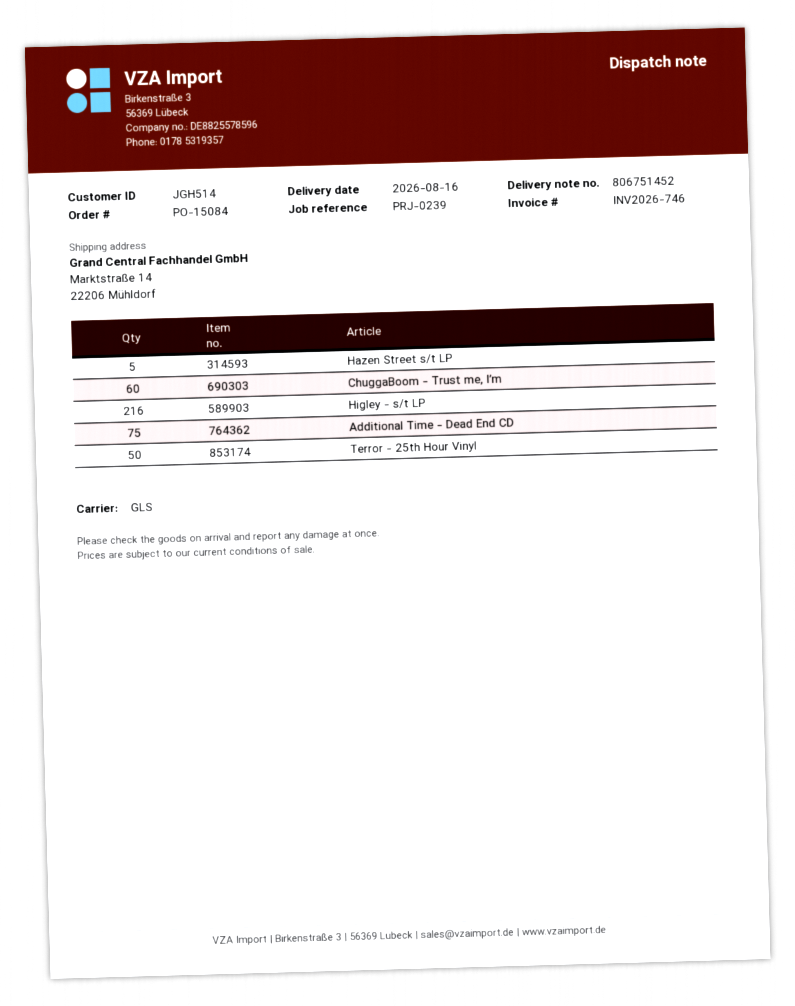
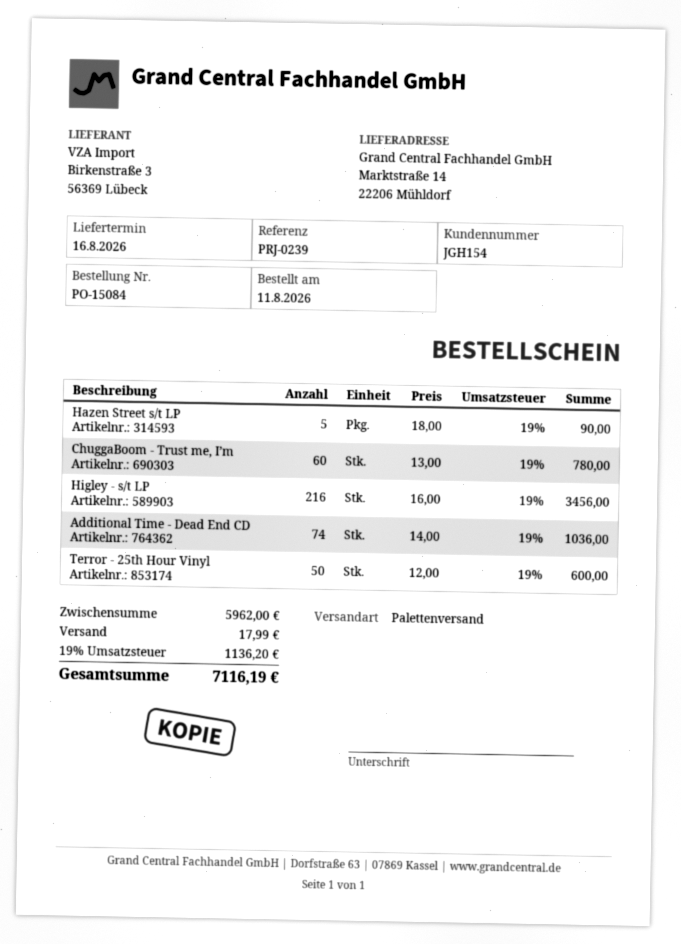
customer number: JGH514 -> JGH154
shipping method: GLS -> pallet freight
Additional Time - Dead End CD: 75 -> 74

